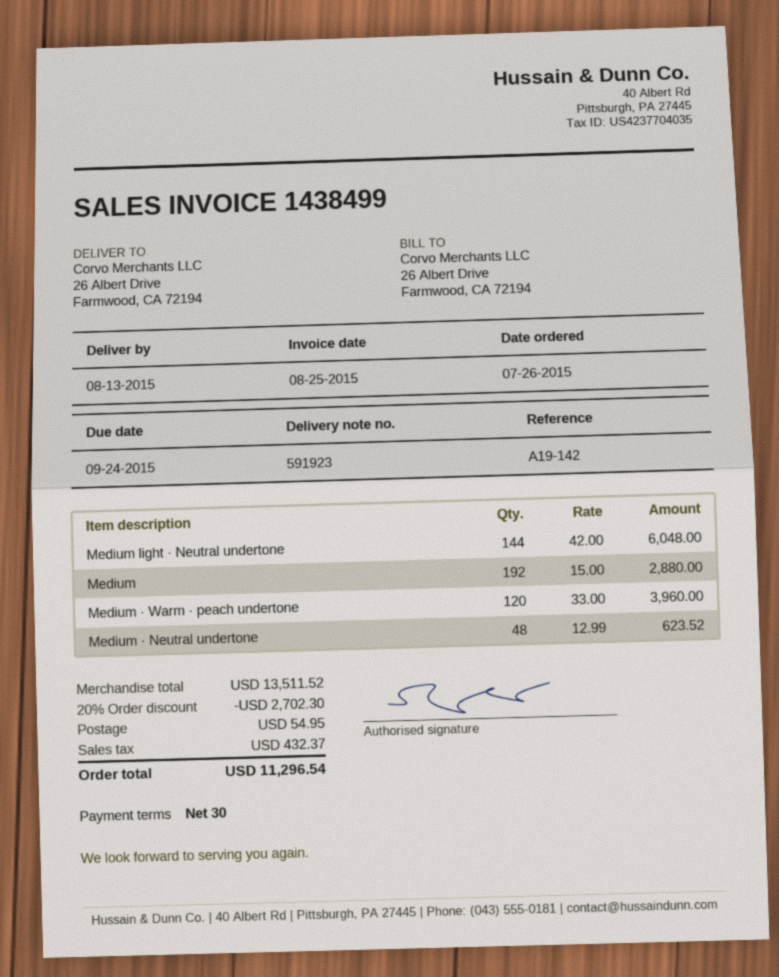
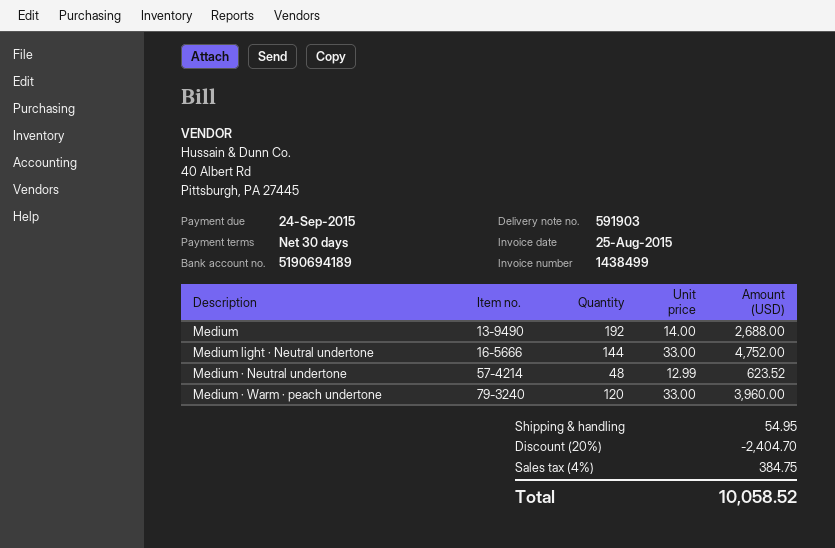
delivery note number: 591923 -> 591903
Medium light · Neutral undertone: 144 x 42.00 = 6048.00 -> 144 x 33.00 = 4752.00
Medium: 192 x 15.00 = 2880.00 -> 192 x 14.00 = 2688.00
discount: 20% = 2702.30 -> 20% = 2404.70
tax: 432.37 -> 384.75
total: 11296.54 -> 10058.52

